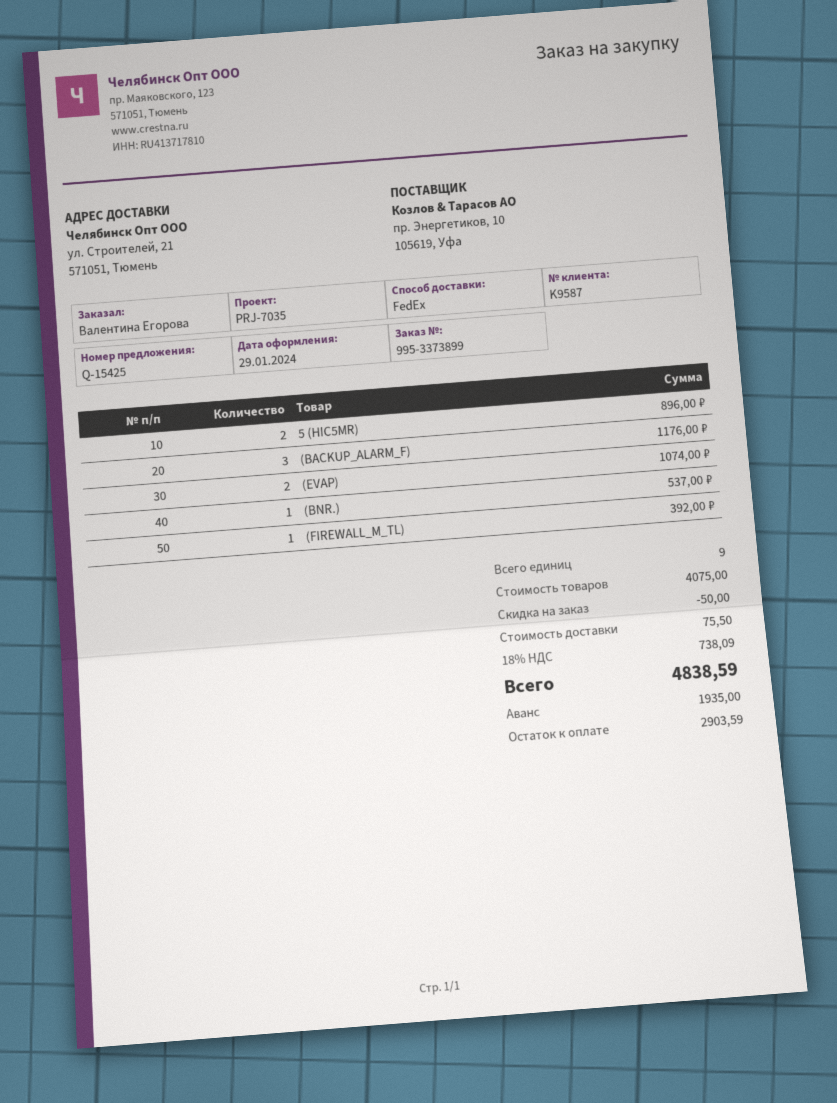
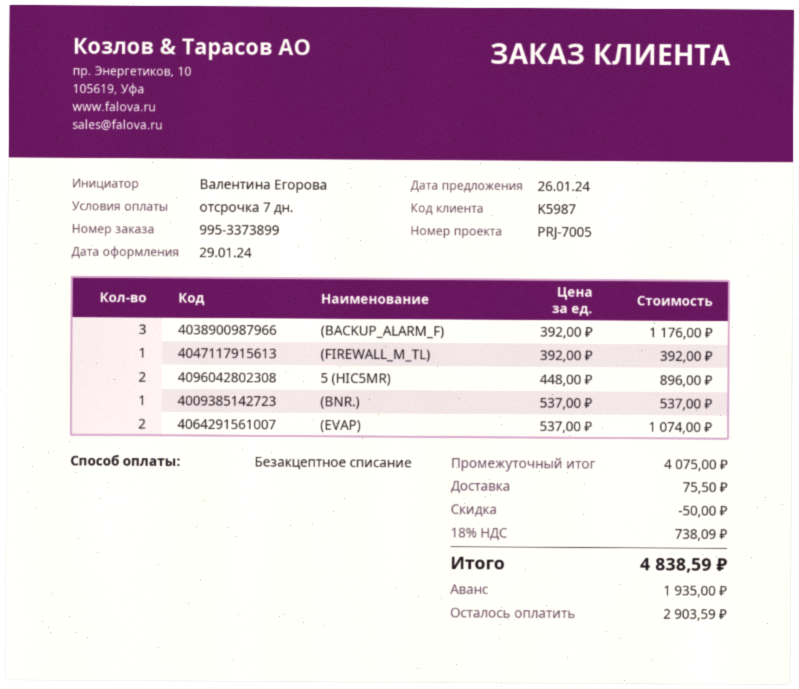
customer number: K9587 -> K5987
reference: PRJ-7035 -> PRJ-7005

